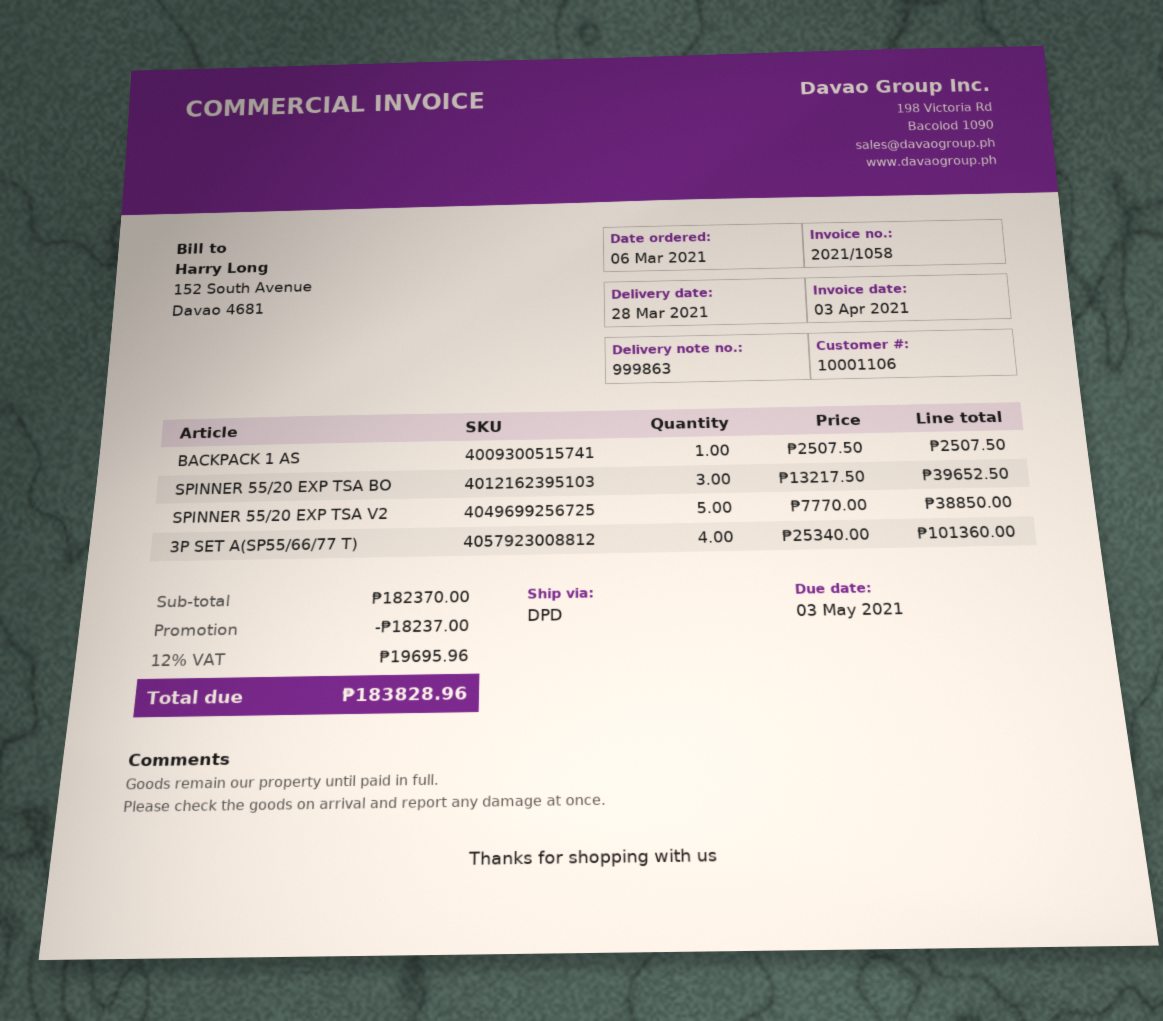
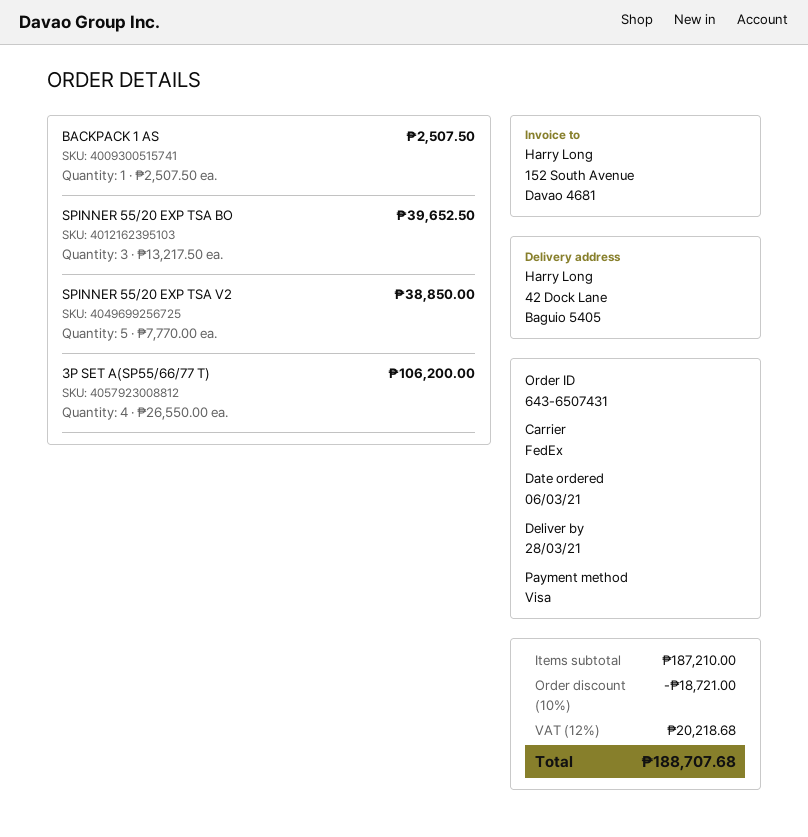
shipping method: DPD -> FedEx
3P SET A(SP55/66/77 T): 4 x 25340.00 = 101360.00 -> 4 x 26550.00 = 106200.00
subtotal: 182370.00 -> 187210.00
discount: 18237.00 -> 18721.00
tax: 12% = 19695.96 -> 12% = 20218.68
total: 183828.96 -> 188707.68

